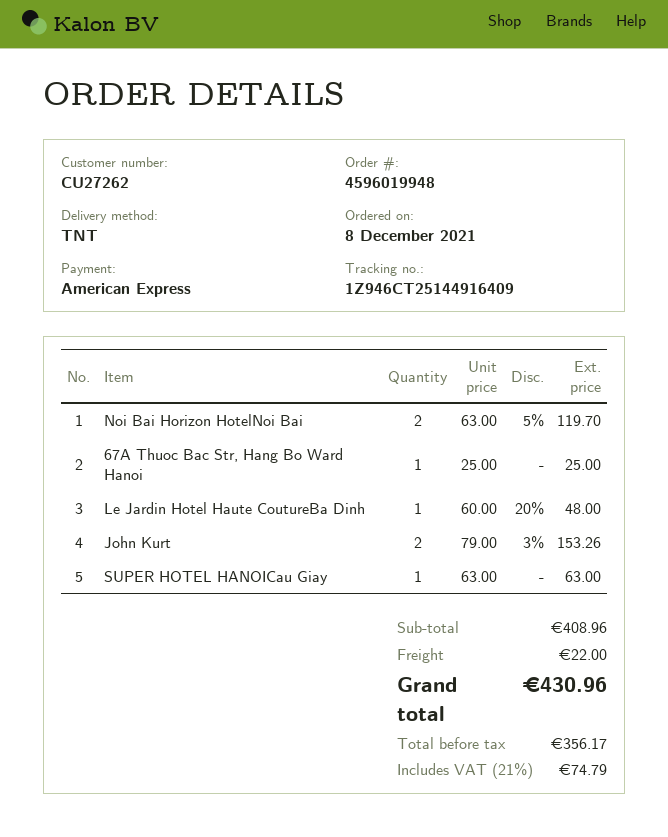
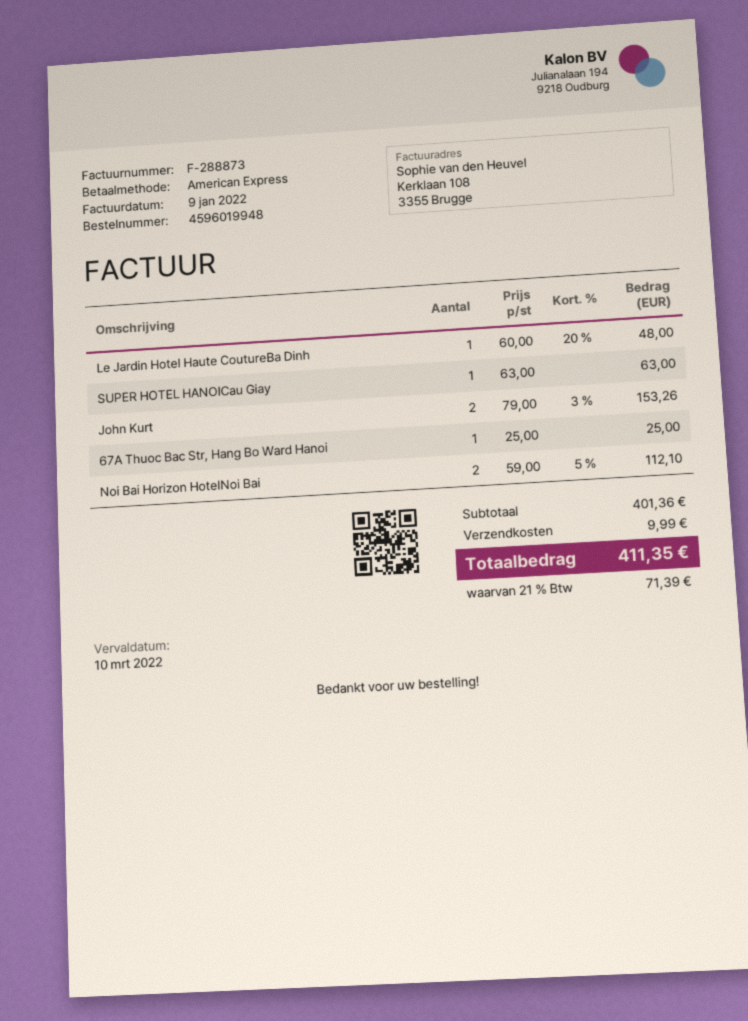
Noi Bai Horizon HotelNoi Bai: 2 x 63.00 - 5% = 119.70 -> 2 x 59.00 - 5% = 112.10
subtotal: 408.96 -> 401.36
shipping: 22.00 -> 9.99
tax: 21% = 74.79 -> 21% = 71.39
total: 430.96 -> 411.35

